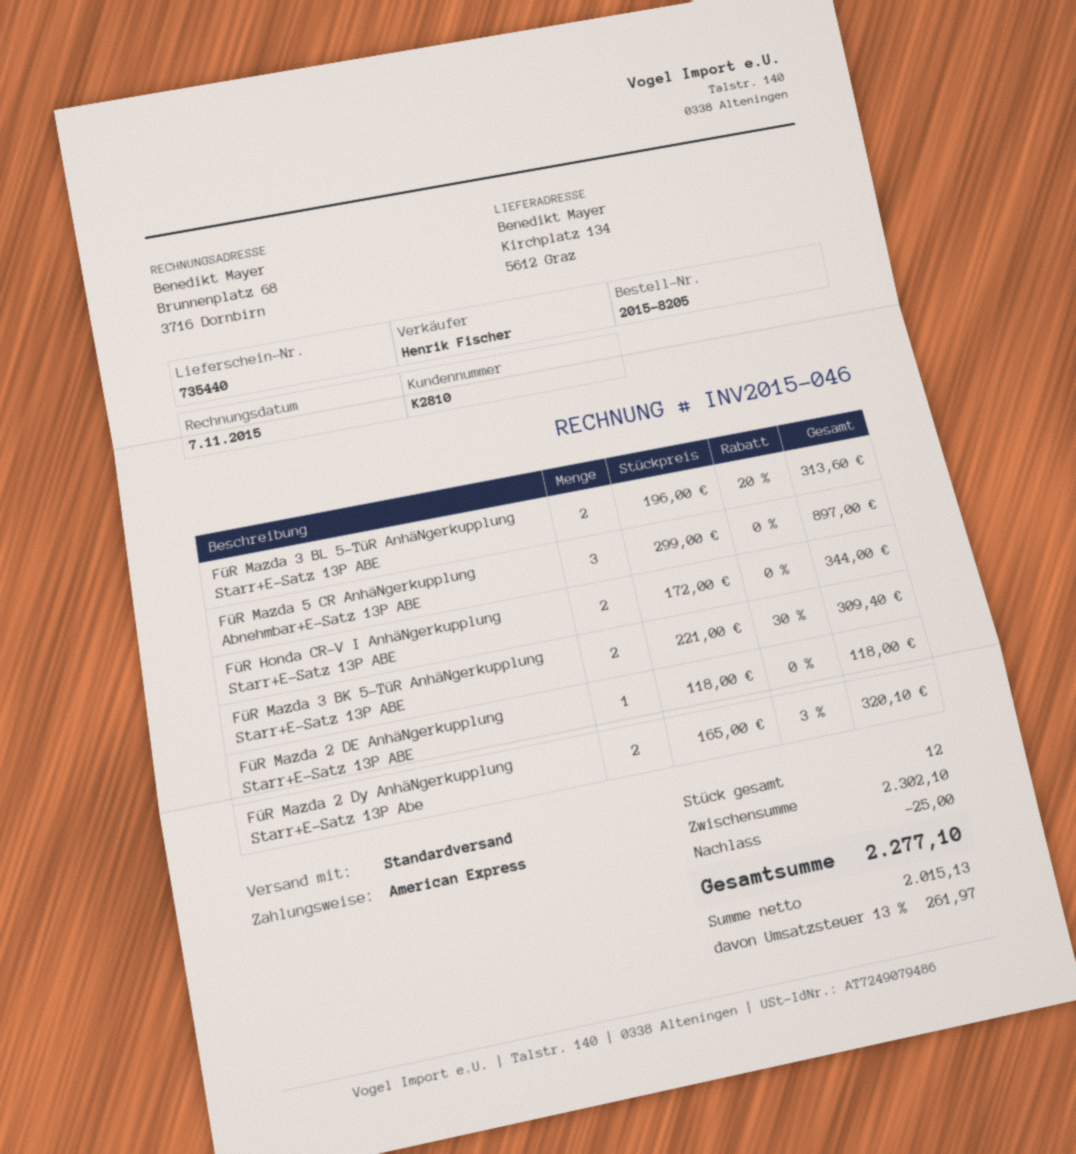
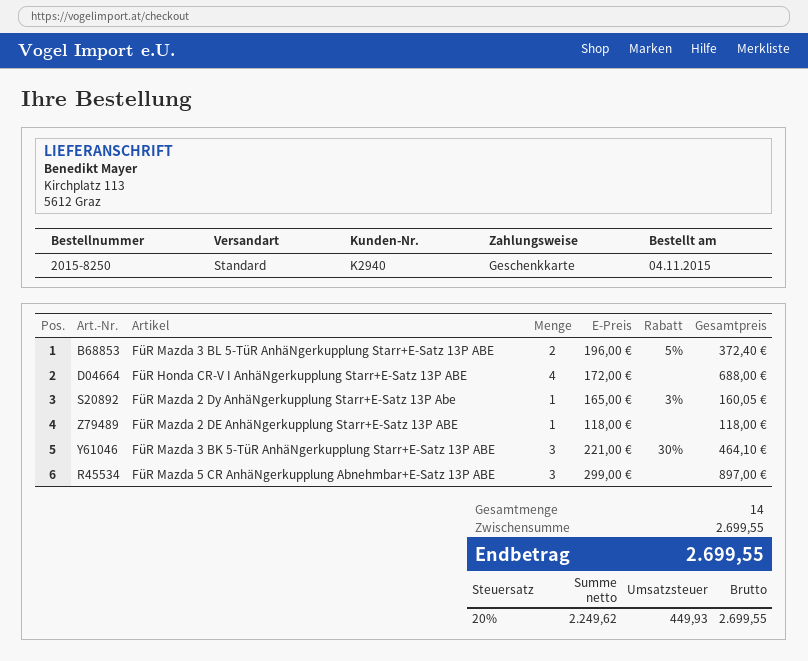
order number: 2015-8205 -> 2015-8250
customer number: K2810 -> K2940
payment method: American Express -> gift card
ship to: Kirchplatz 134, 5612 Graz -> Kirchplatz 113, 5612 Graz
FüR Mazda 3 BL 5-TüR AnhäNgerkupplung Starr+E-Satz 13P ABE: 2 x 196.00 - 20% = 313.60 -> 2 x 196.00 - 5% = 372.40
FüR Honda CR-V I AnhäNgerkupplung Starr+E-Satz 13P ABE: 2 x 172.00 = 344.00 -> 4 x 172.00 = 688.00
FüR Mazda 3 BK 5-TüR AnhäNgerkupplung Starr+E-Satz 13P ABE: 2 x 221.00 - 30% = 309.40 -> 3 x 221.00 - 30% = 464.10
FüR Mazda 2 Dy AnhäNgerkupplung Starr+E-Satz 13P Abe: 2 x 165.00 - 3% = 320.10 -> 1 x 165.00 - 3% = 160.05
total quantity: 12 -> 14
subtotal: 2302.10 -> 2699.55
discount: 25.00 -> none
net: 2015.13 -> 2249.62
tax: 13% = 261.97 -> 20% = 449.93
total: 2277.10 -> 2699.55

